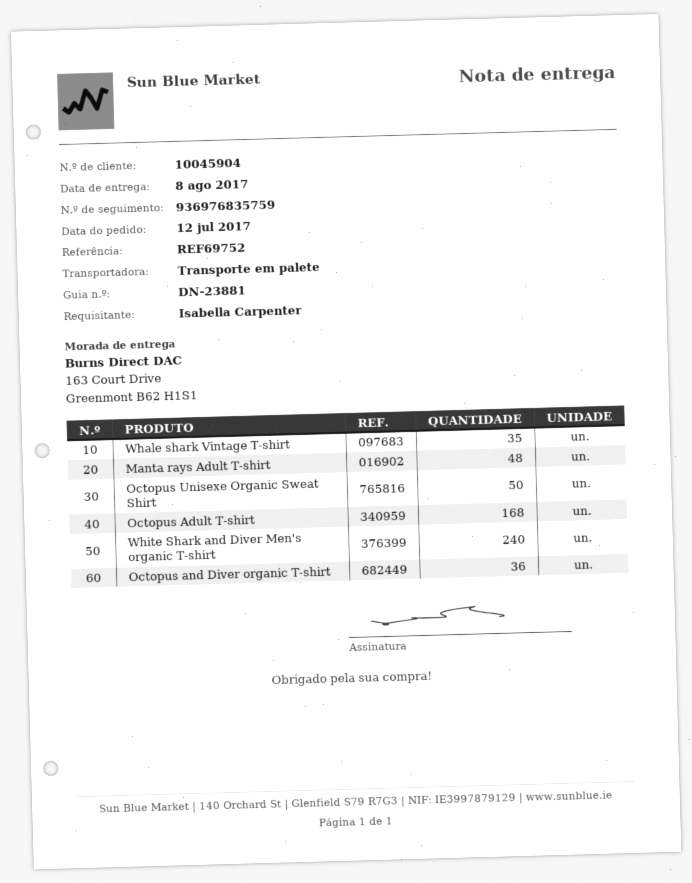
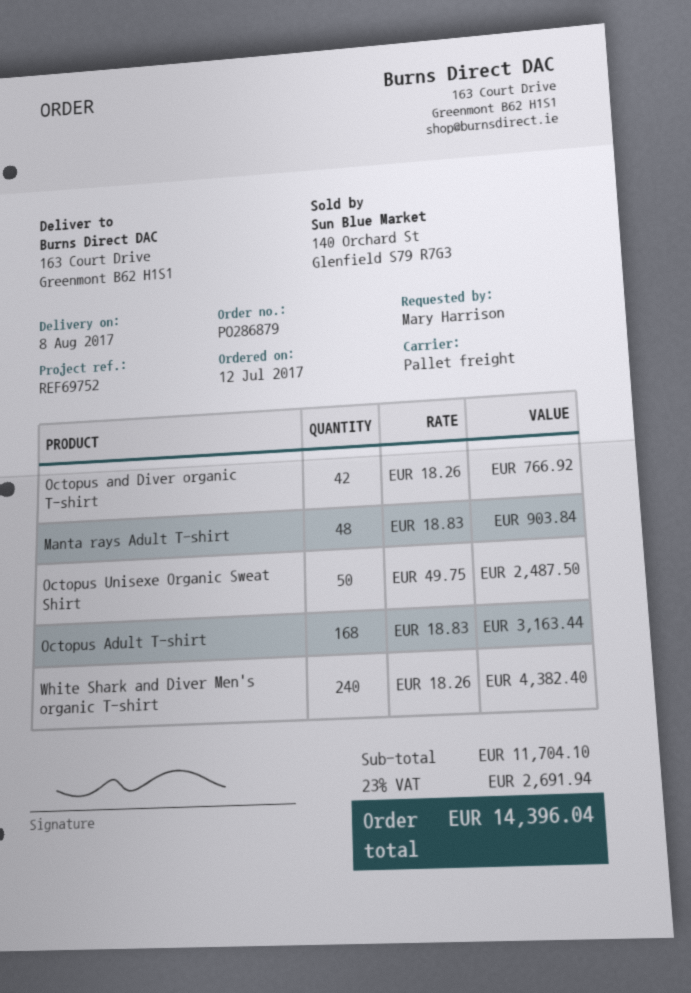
ordered by: Isabella Carpenter -> Mary Harrison
Whale shark Vintage T-shirt: 35 -> none
Octopus and Diver organic T-shirt: 36 -> 42

